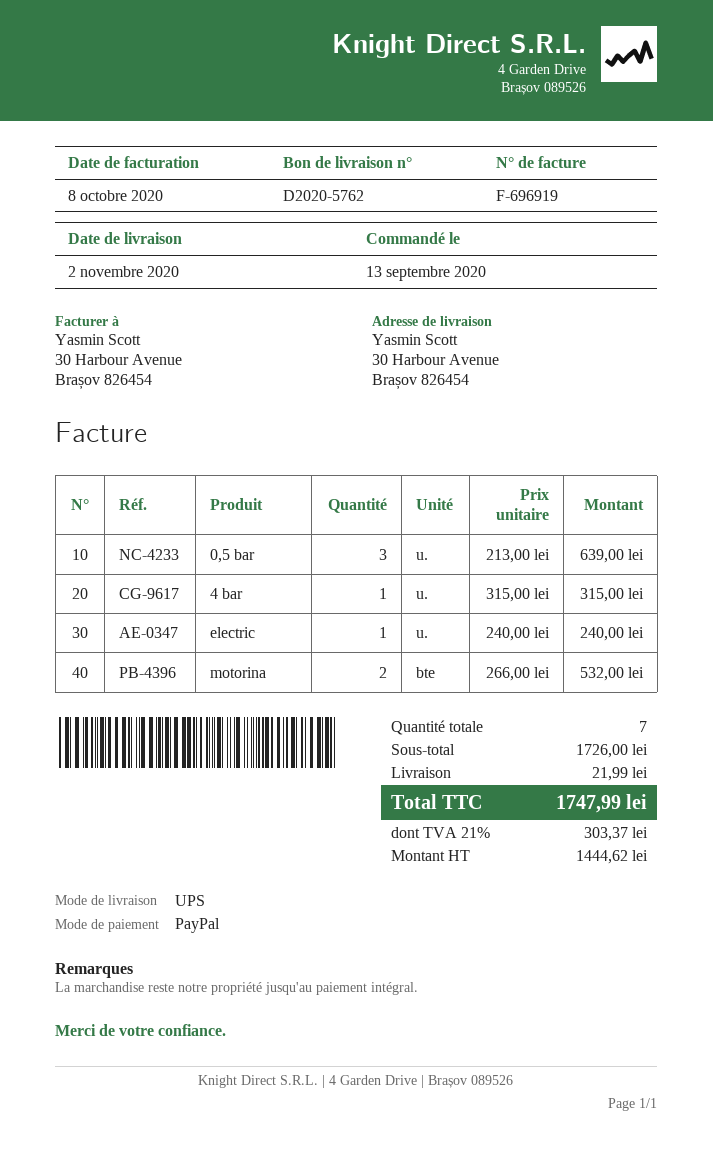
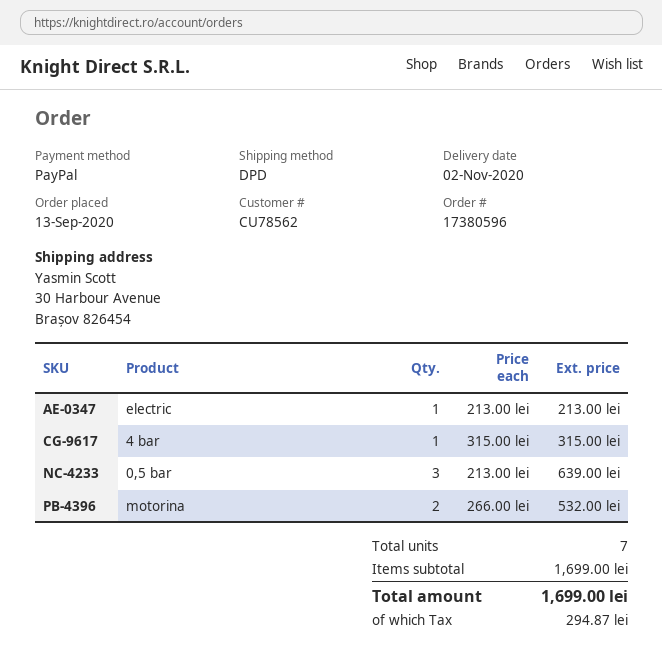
shipping method: UPS -> DPD
electric: 1 x 240.00 = 240.00 -> 1 x 213.00 = 213.00
subtotal: 1726.00 -> 1699.00
shipping: 21.99 -> none
tax: 303.37 -> 294.87
total: 1747.99 -> 1699.00

